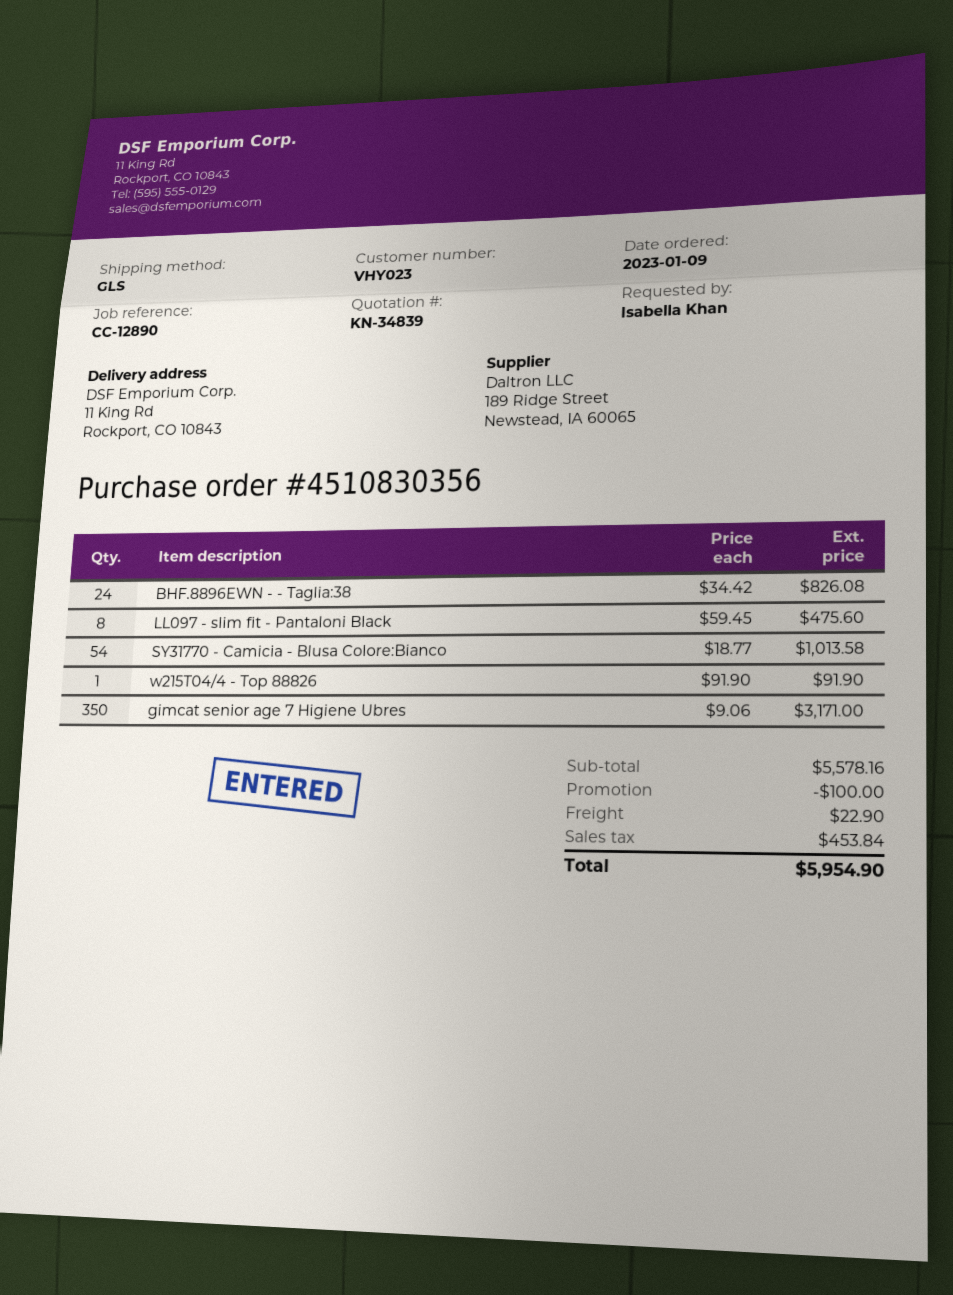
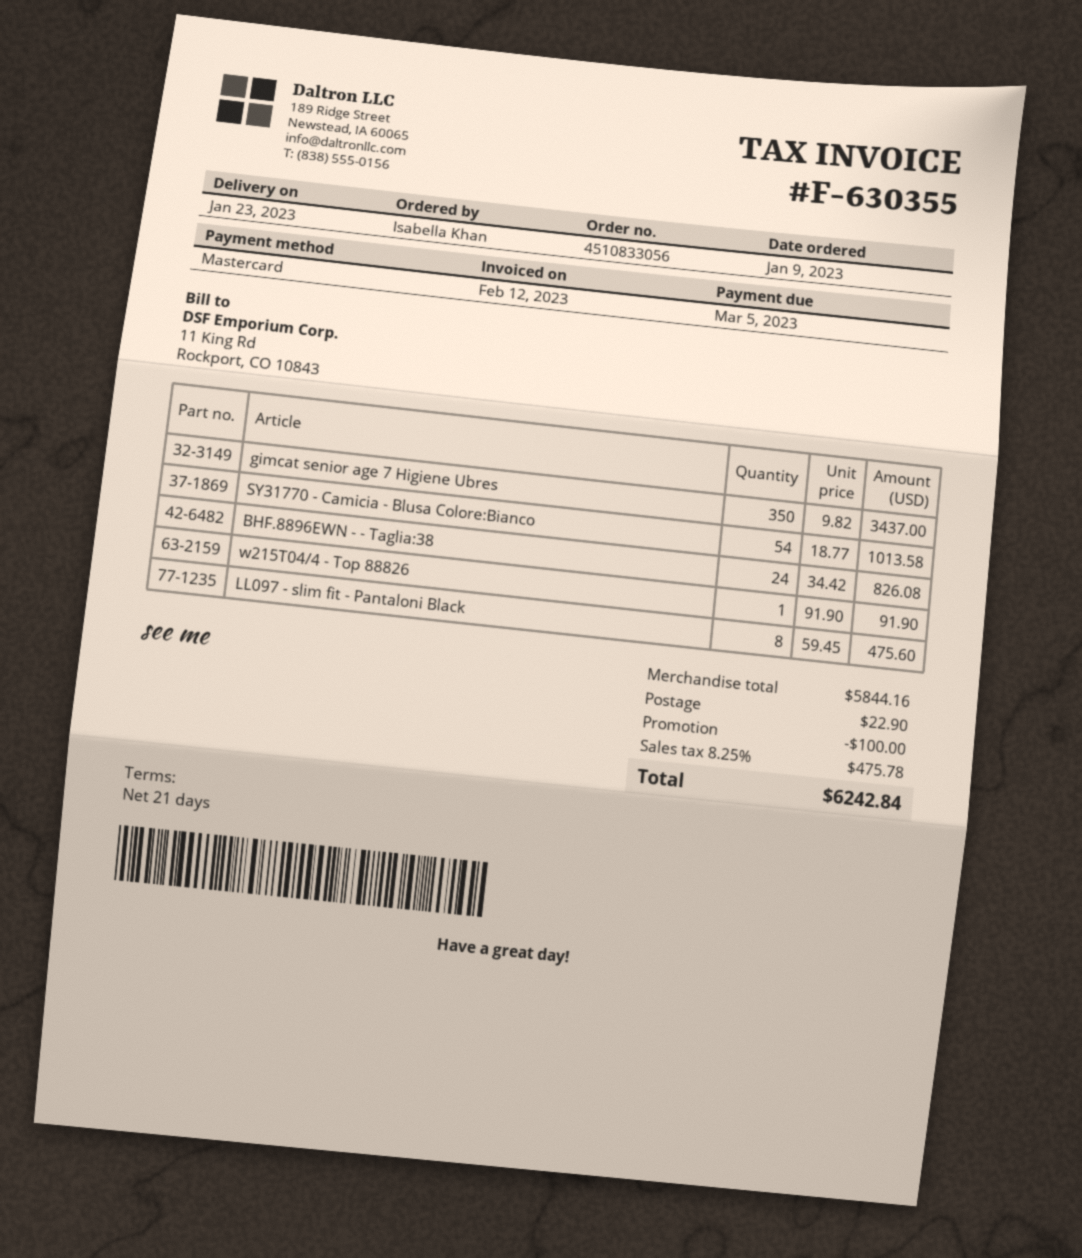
order number: 4510830356 -> 4510833056
gimcat senior age 7 Higiene Ubres: 350 x 9.06 = 3171.00 -> 350 x 9.82 = 3437.00
subtotal: 5578.16 -> 5844.16
tax: 453.84 -> 475.78
total: 5954.90 -> 6242.84

